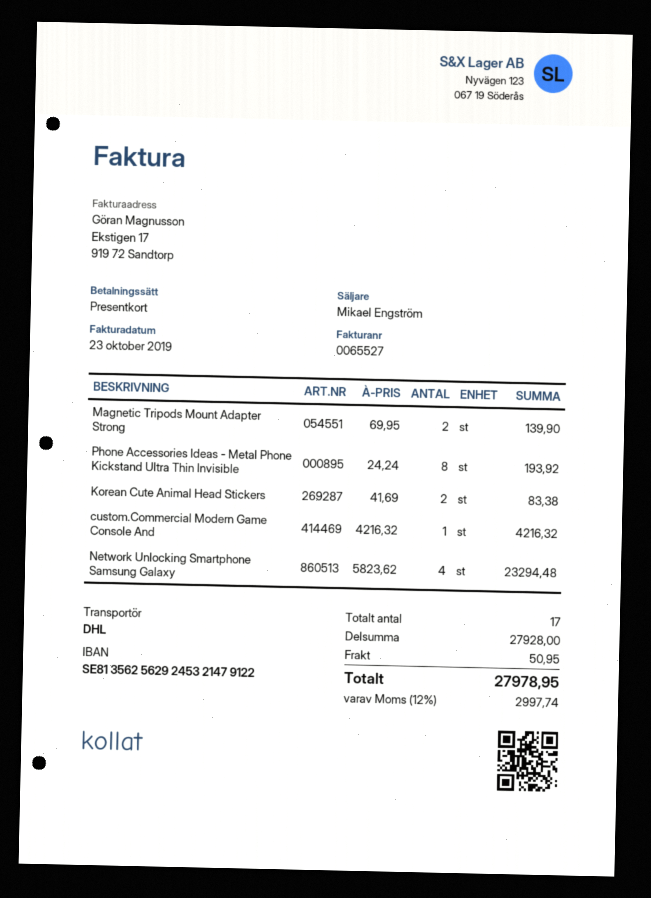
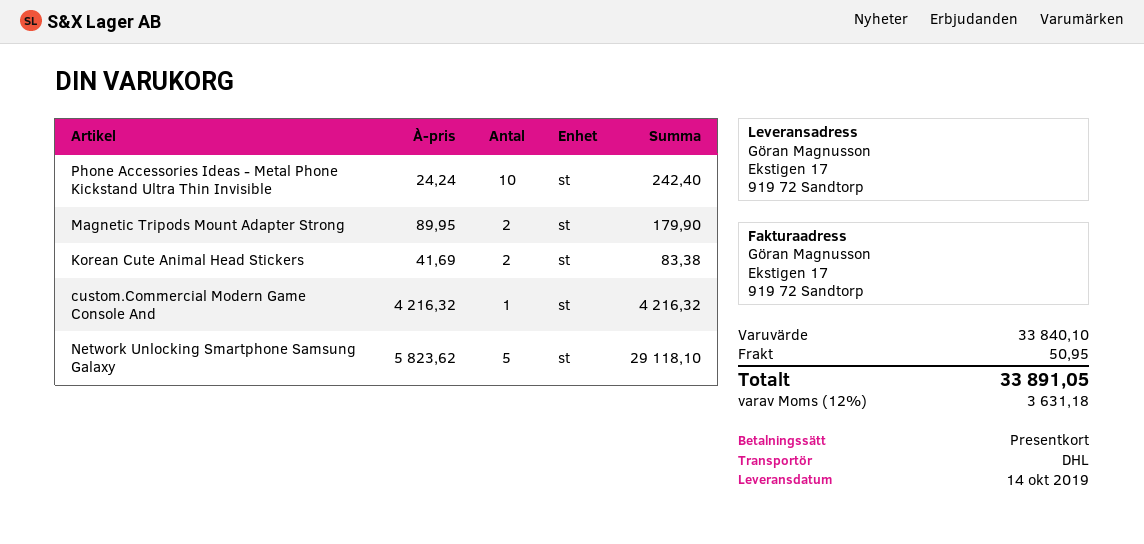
Magnetic Tripods Mount Adapter Strong: 2 x 69.95 = 139.90 -> 2 x 89.95 = 179.90
Phone Accessories Ideas - Metal Phone Kickstand Ultra Thin Invisible: 8 x 24.24 = 193.92 -> 10 x 24.24 = 242.40
Network Unlocking Smartphone Samsung Galaxy: 4 x 5823.62 = 23294.48 -> 5 x 5823.62 = 29118.10
subtotal: 27928.00 -> 33840.10
tax: 12% = 2997.74 -> 12% = 3631.18
total: 27978.95 -> 33891.05

